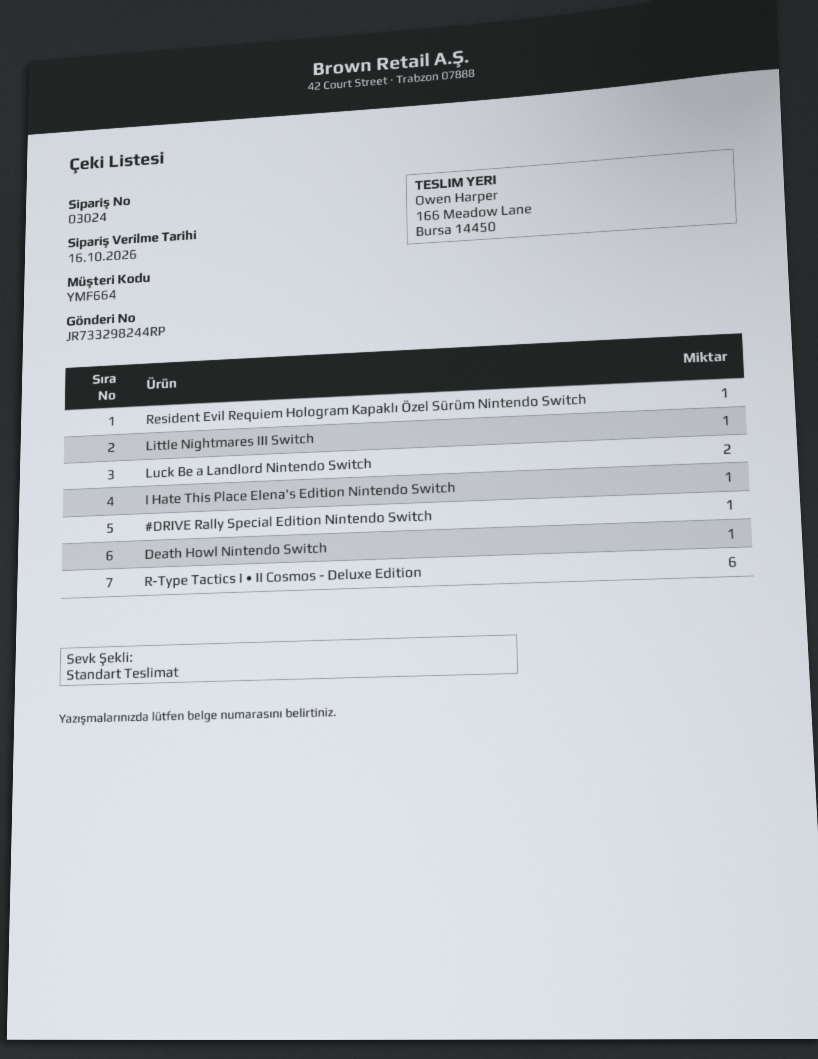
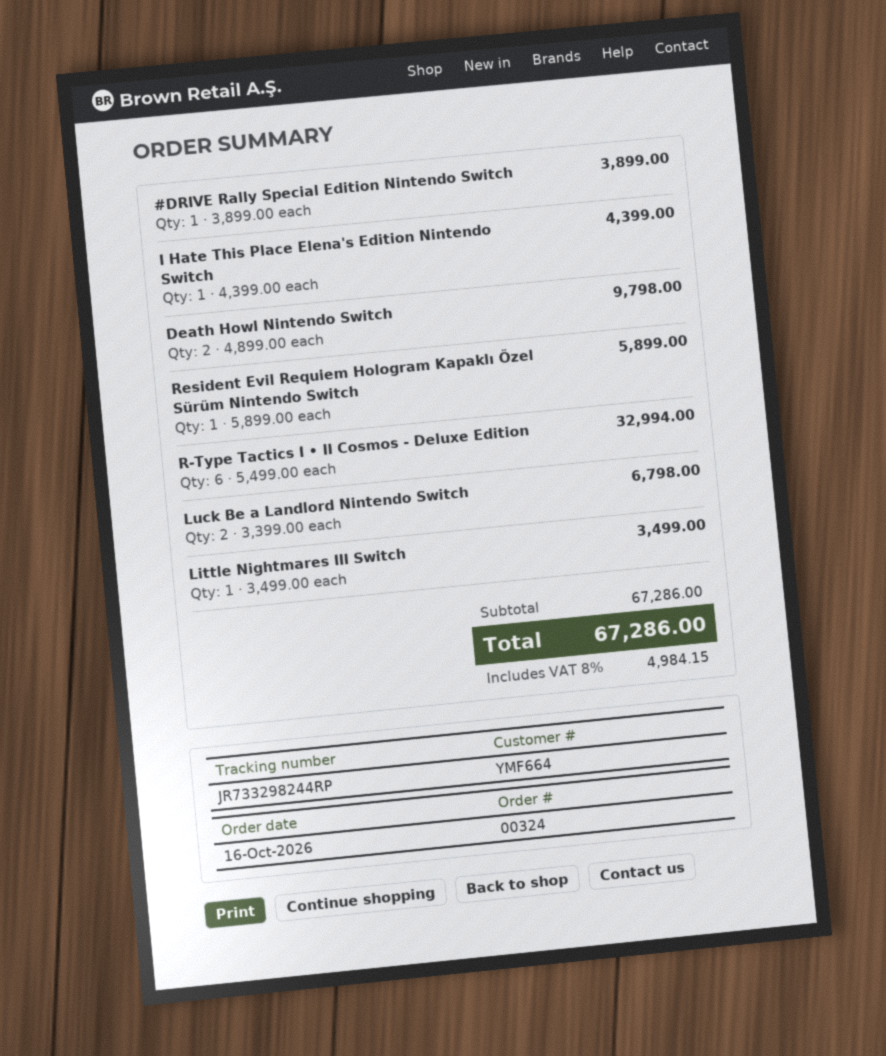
order number: 03024 -> 00324
Death Howl Nintendo Switch: 1 -> 2

